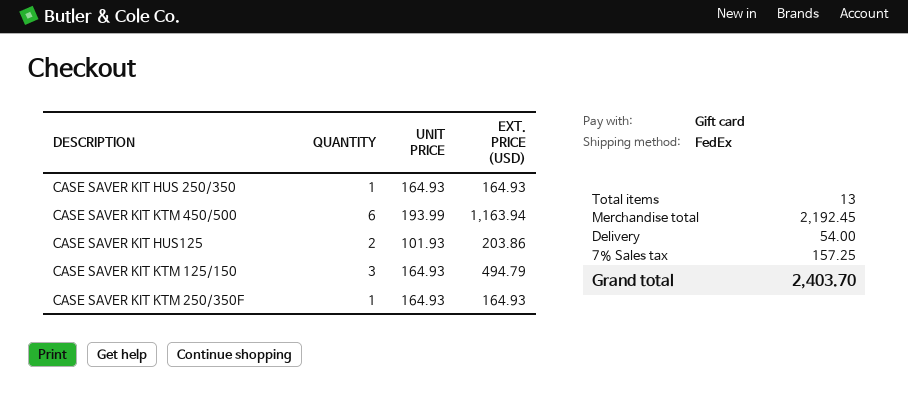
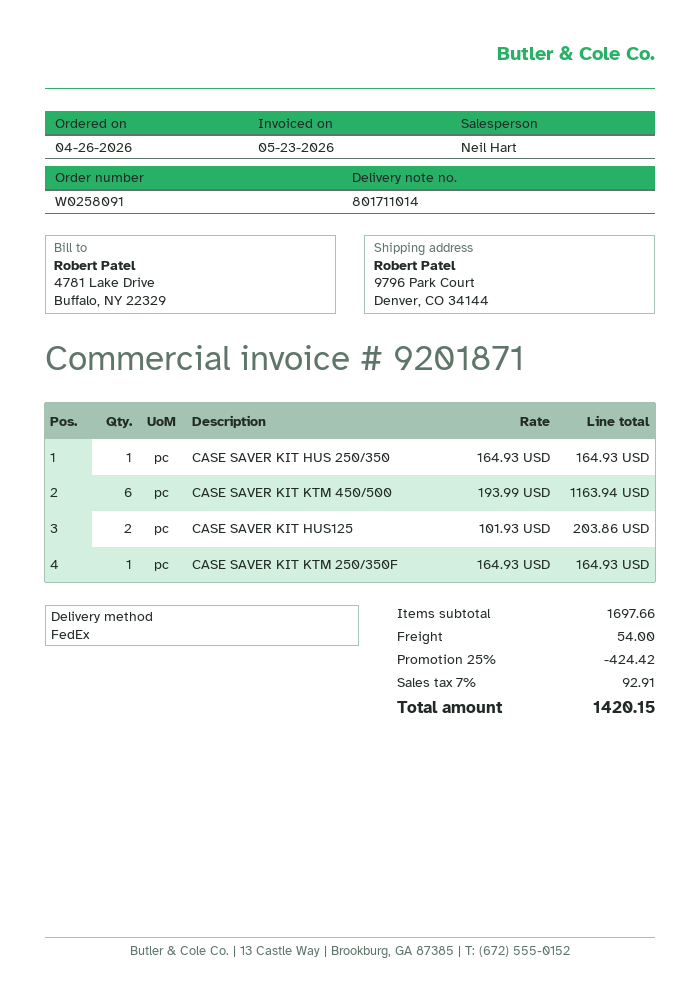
CASE SAVER KIT KTM 125/150: 3 x 164.93 = 494.79 -> none
subtotal: 2192.45 -> 1697.66
discount: none -> 25% = 424.42
tax: 7% = 157.25 -> 7% = 92.91
total: 2403.70 -> 1420.15

